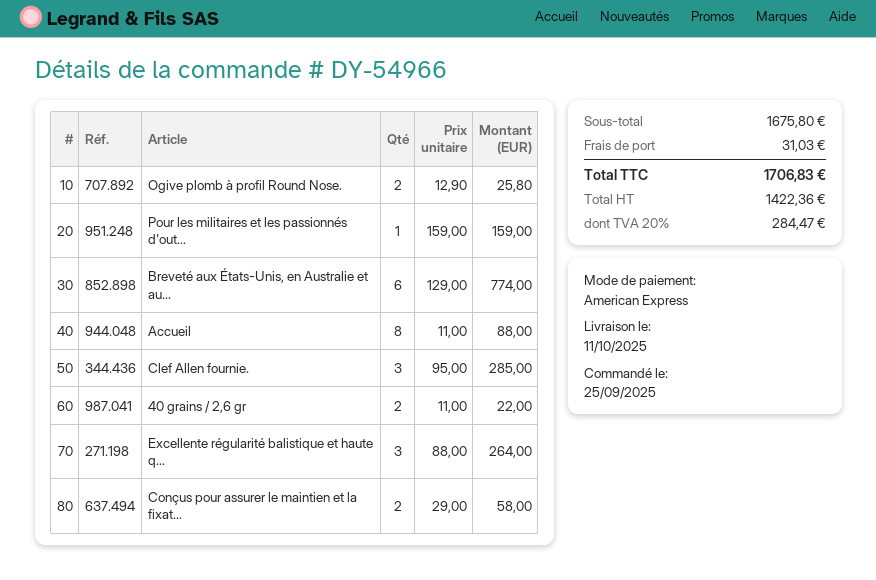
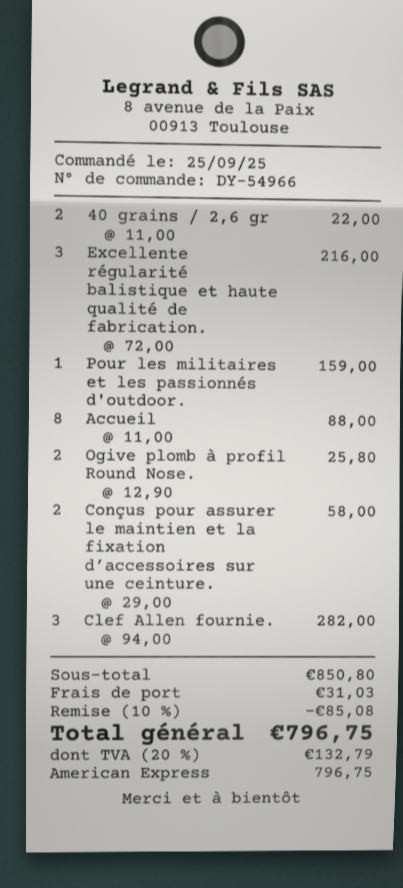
Breveté aux États-Unis, en Australie et au...: 6 x 129.00 = 774.00 -> none
Clef Allen fournie.: 3 x 95.00 = 285.00 -> 3 x 94.00 = 282.00
Excellente régularité balistique et haute q...: 3 x 88.00 = 264.00 -> 3 x 72.00 = 216.00
subtotal: 1675.80 -> 850.80
discount: none -> 10% = 85.08
tax: 20% = 284.47 -> 20% = 132.79
total: 1706.83 -> 796.75

